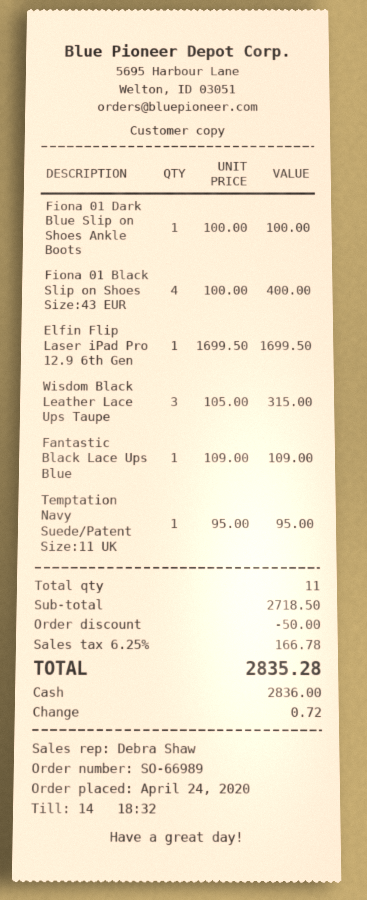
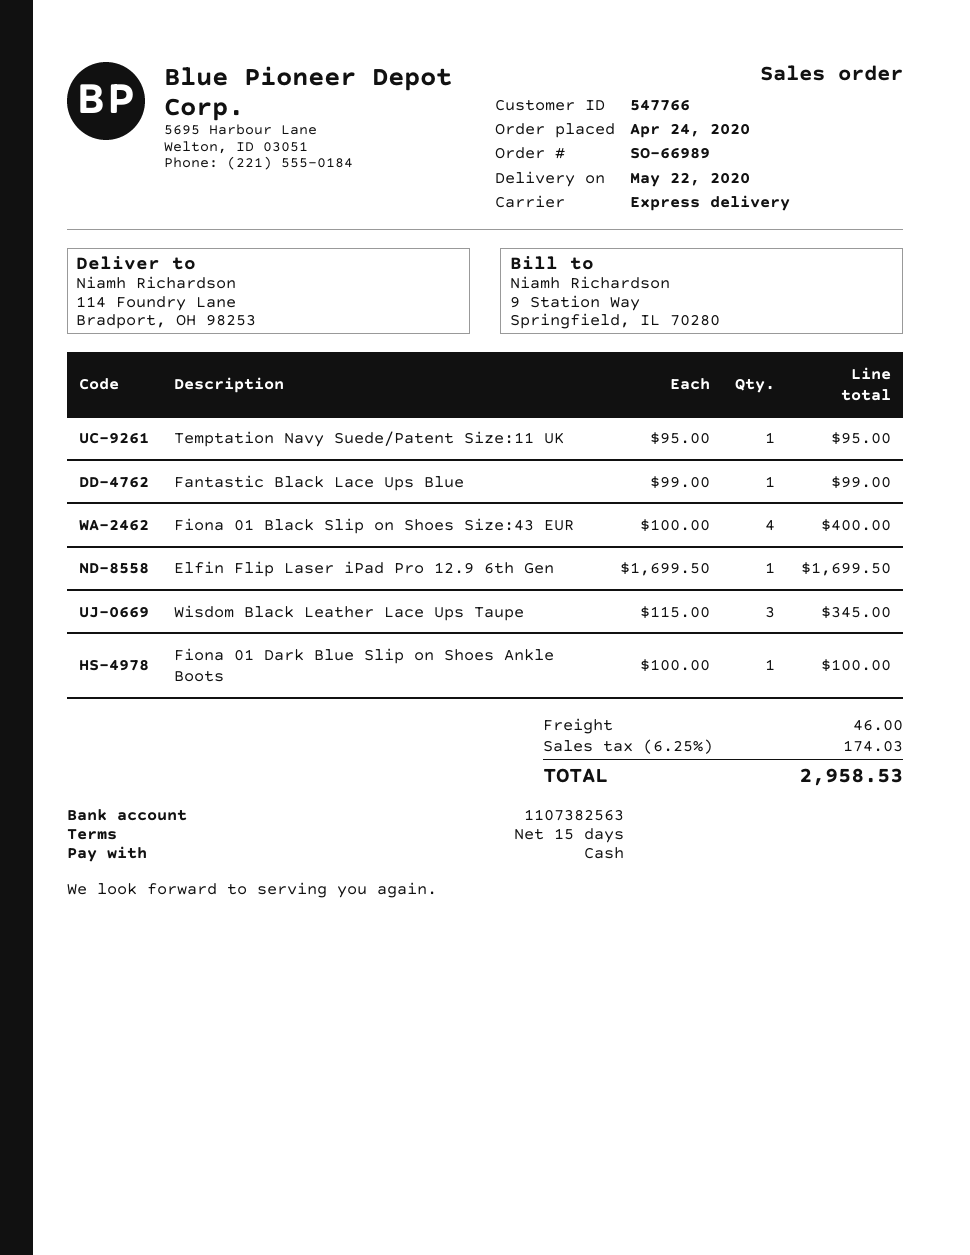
Wisdom Black Leather Lace Ups Taupe: 3 x 105.00 = 315.00 -> 3 x 115.00 = 345.00
Fantastic Black Lace Ups Blue: 1 x 109.00 = 109.00 -> 1 x 99.00 = 99.00
discount: 50.00 -> none
shipping: none -> 46.00
tax: 6.25% = 166.78 -> 6.25% = 174.03
total: 2835.28 -> 2958.53

